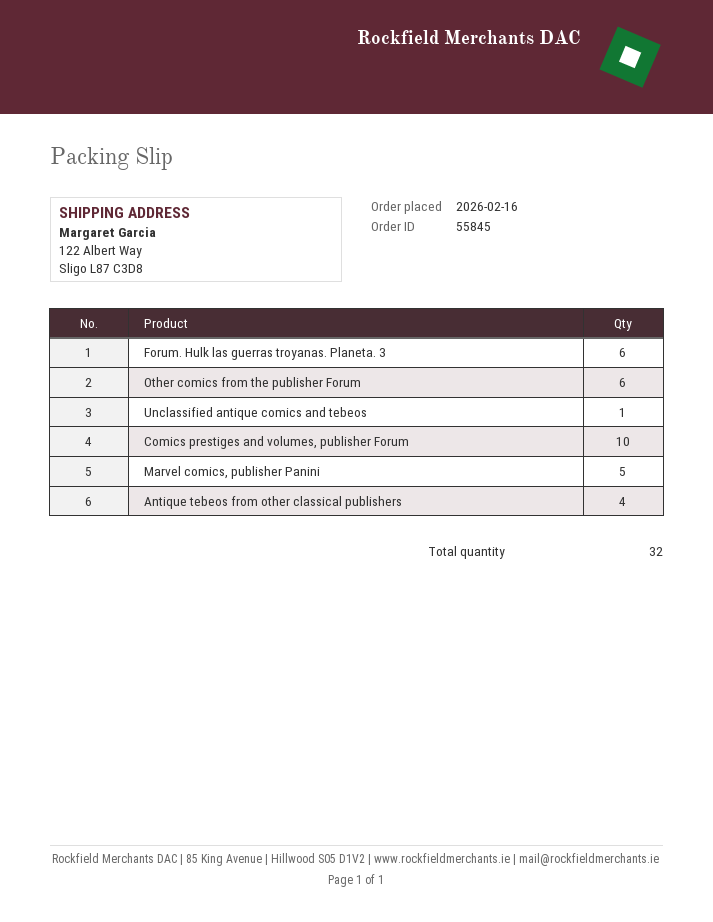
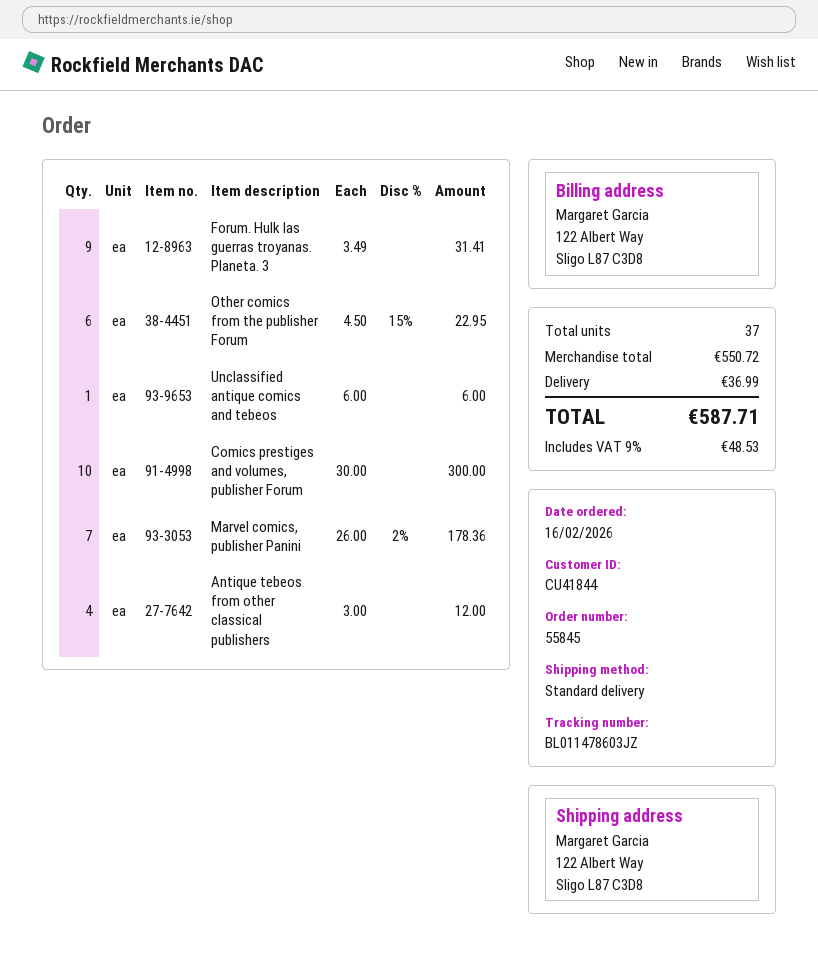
Forum. Hulk las guerras troyanas. Planeta. 3: 6 -> 9
Marvel comics, publisher Panini: 5 -> 7
total quantity: 32 -> 37

